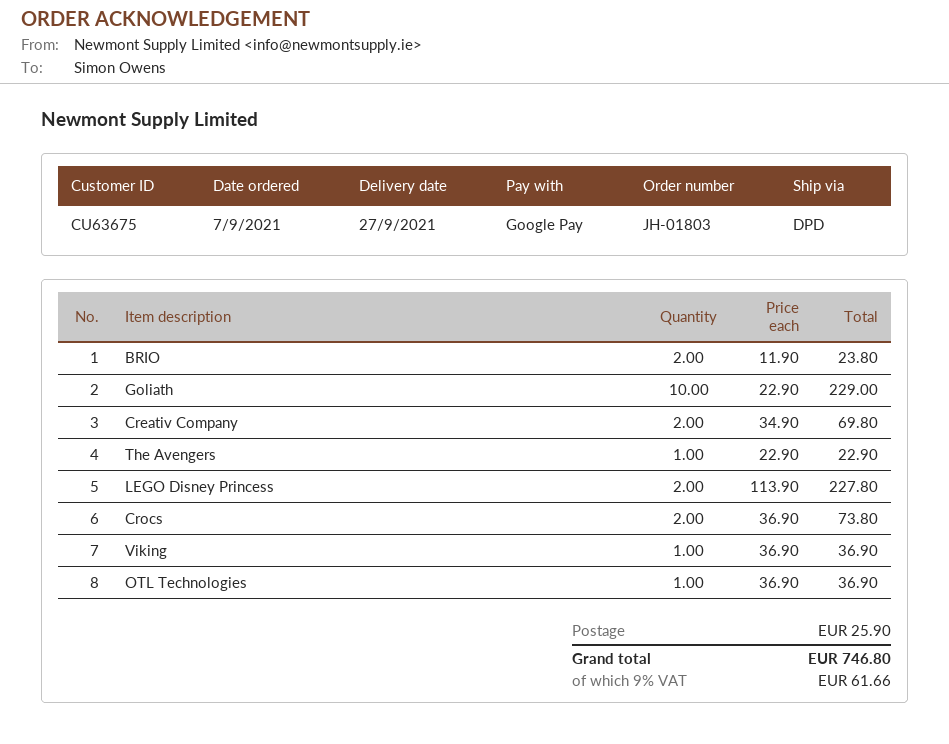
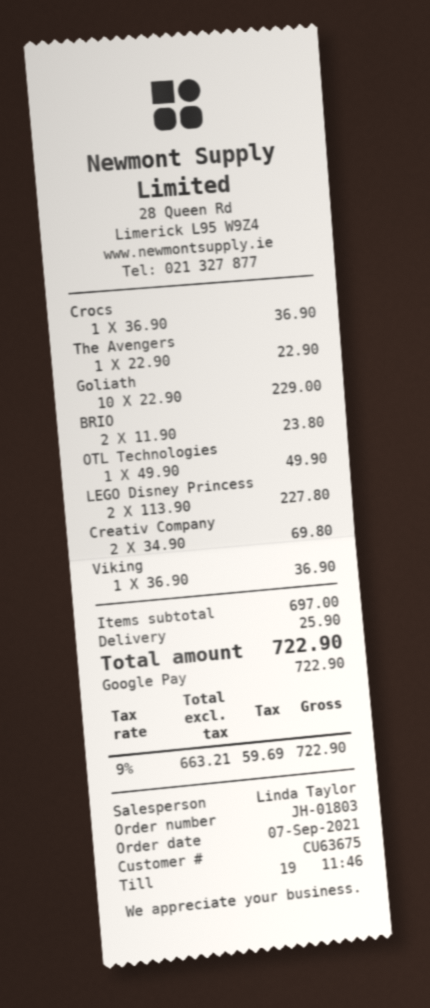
Crocs: 2 x 36.90 = 73.80 -> 1 x 36.90 = 36.90
OTL Technologies: 1 x 36.90 = 36.90 -> 1 x 49.90 = 49.90
tax: 9% = 61.66 -> 9% = 59.69
total: 746.80 -> 722.90

